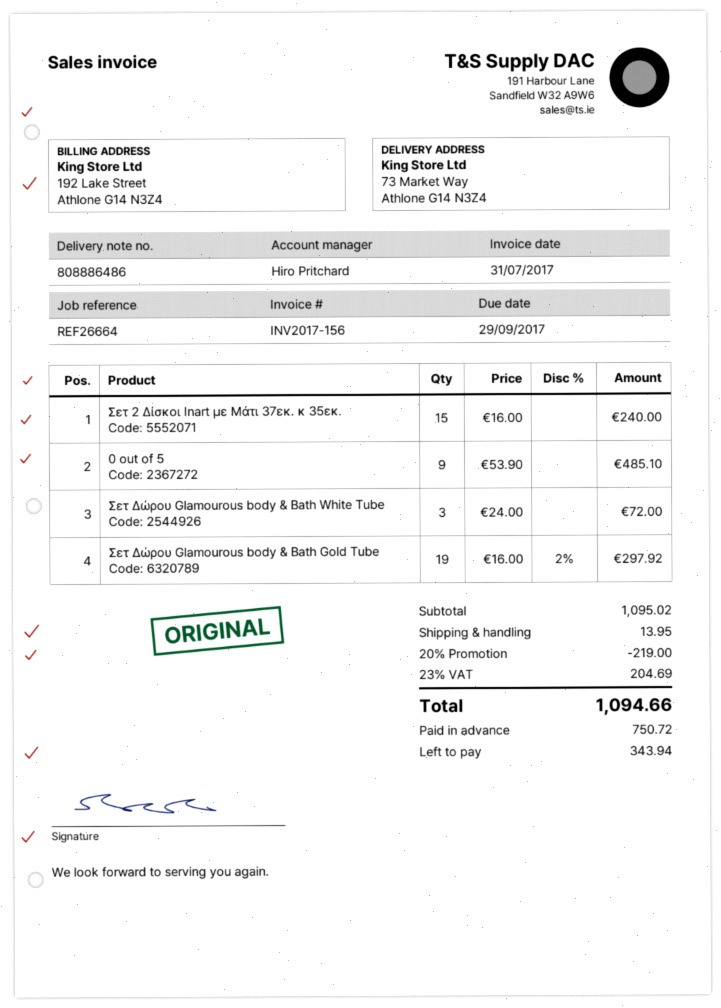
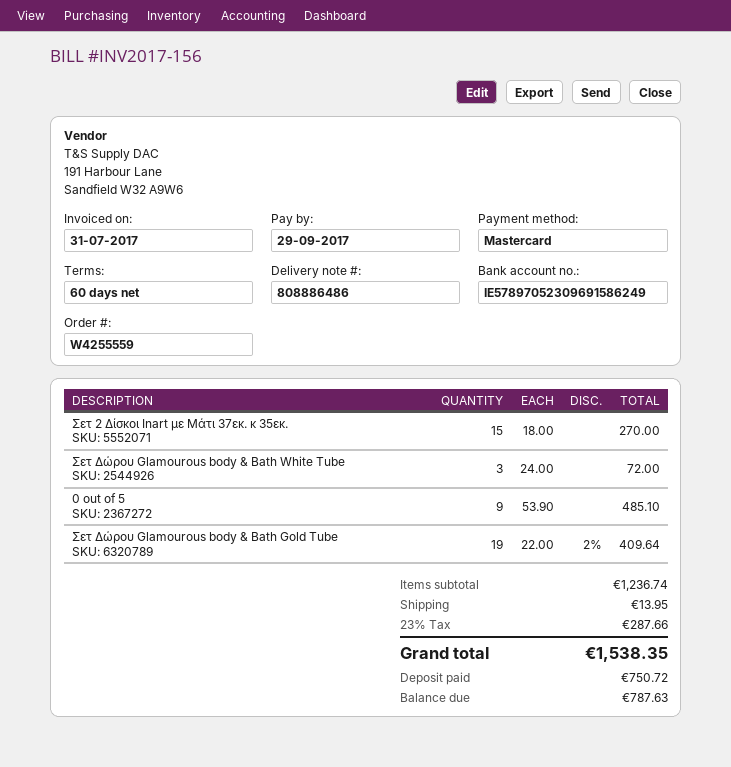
Σετ 2 Δίσκοι Inart με Μάτι 37εκ. κ 35εκ.: 15 x 16.00 = 240.00 -> 15 x 18.00 = 270.00
Σετ Δώρου Glamourous body & Bath Gold Tube: 19 x 16.00 - 2% = 297.92 -> 19 x 22.00 - 2% = 409.64
subtotal: 1095.02 -> 1236.74
discount: 20% = 219.00 -> none
tax: 23% = 204.69 -> 23% = 287.66
total: 1094.66 -> 1538.35
balance: 343.94 -> 787.63

